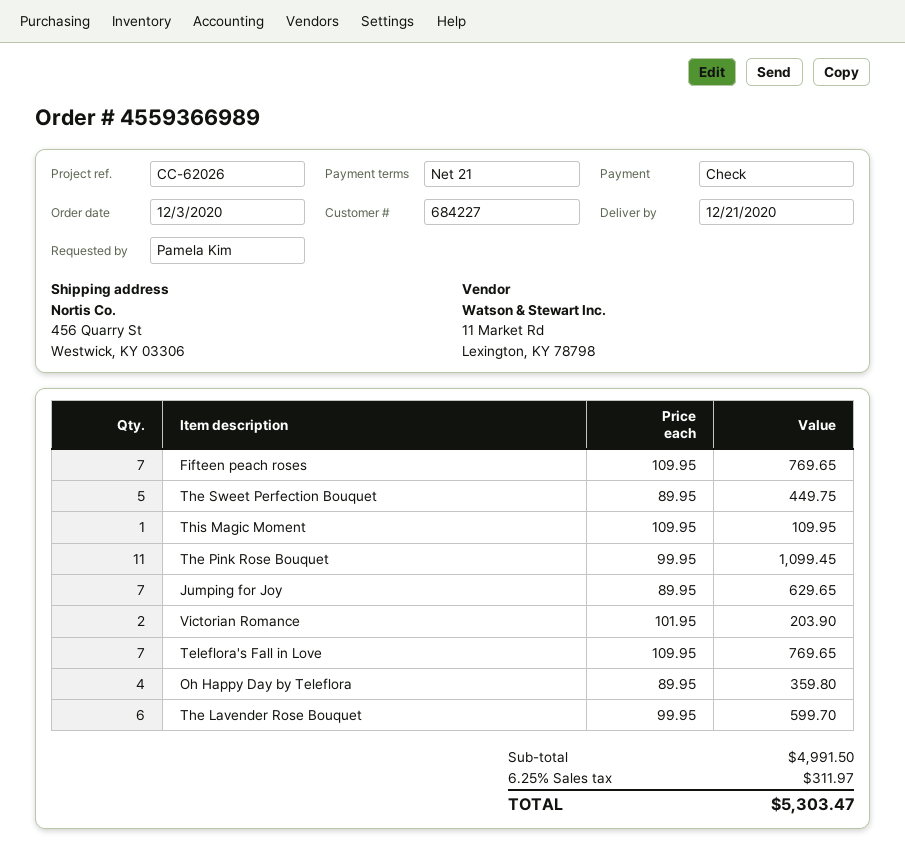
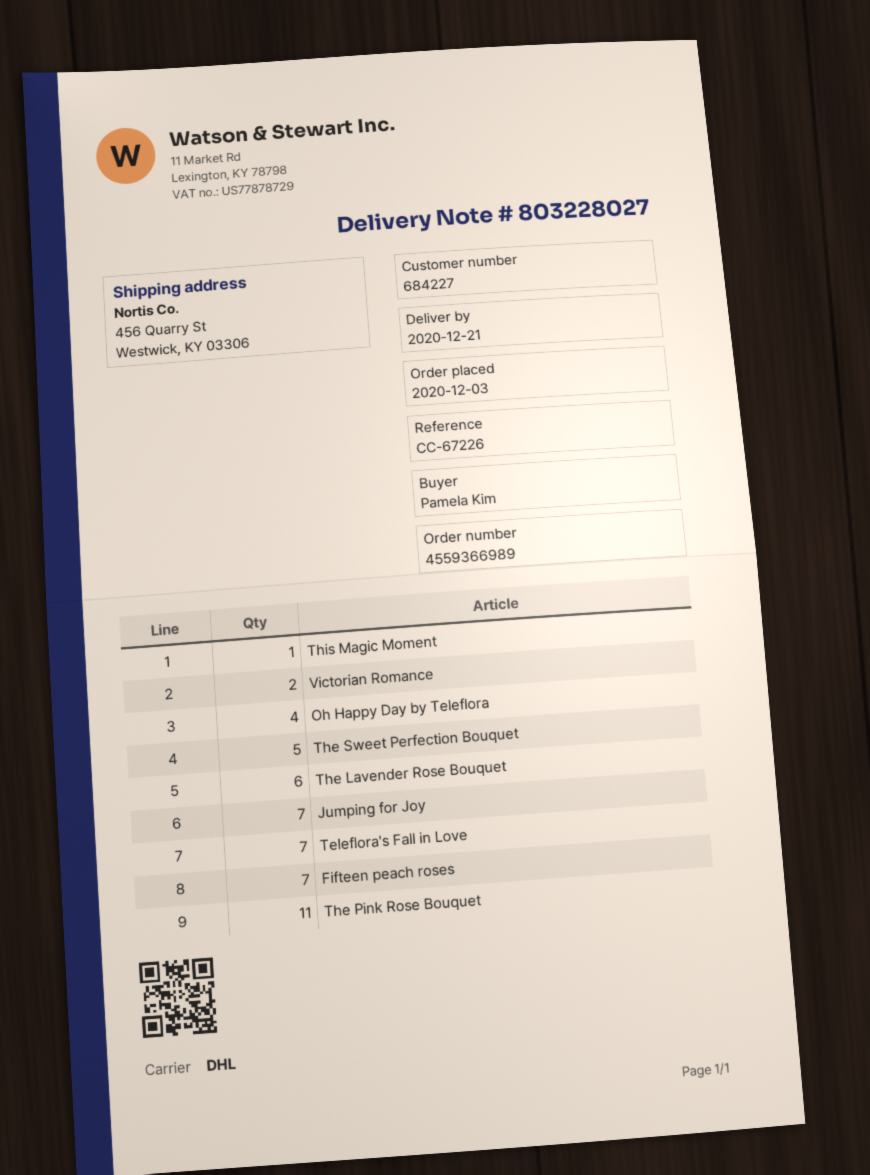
reference: CC-62026 -> CC-67226

